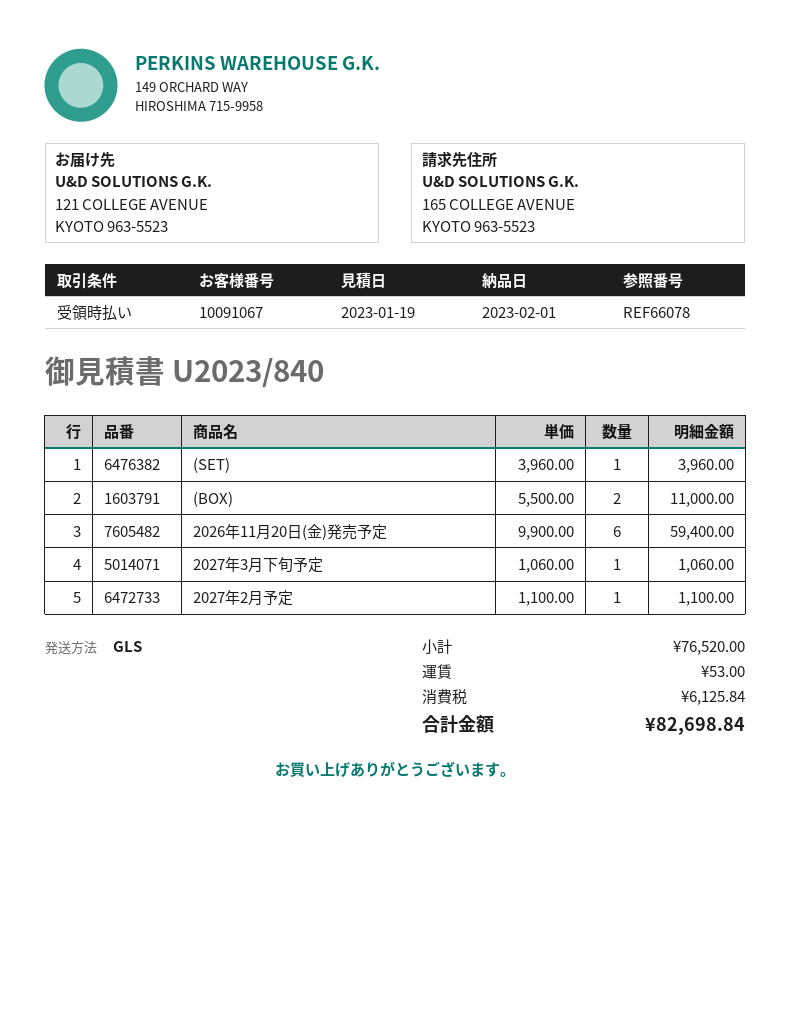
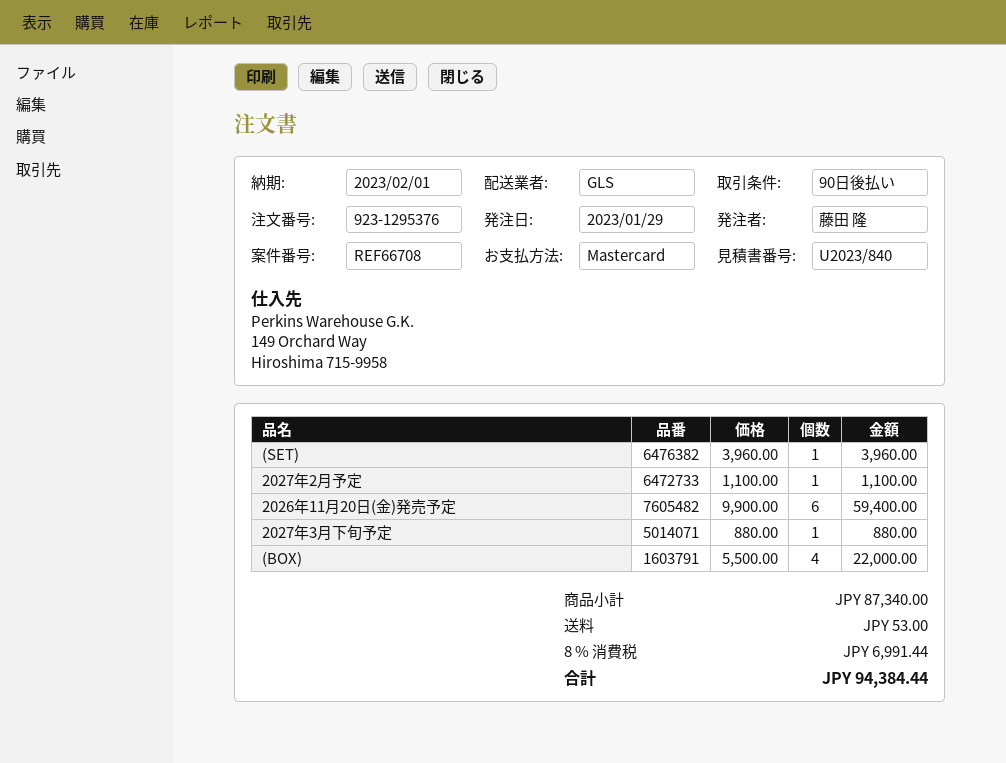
payment terms: on receipt -> 90 days
reference: REF66078 -> REF66708
(BOX): 2 x 5500.00 = 11000.00 -> 4 x 5500.00 = 22000.00
2027年3月下旬予定: 1 x 1060.00 = 1060.00 -> 1 x 880.00 = 880.00
subtotal: 76520.00 -> 87340.00
tax: 6125.84 -> 6991.44
total: 82698.84 -> 94384.44

